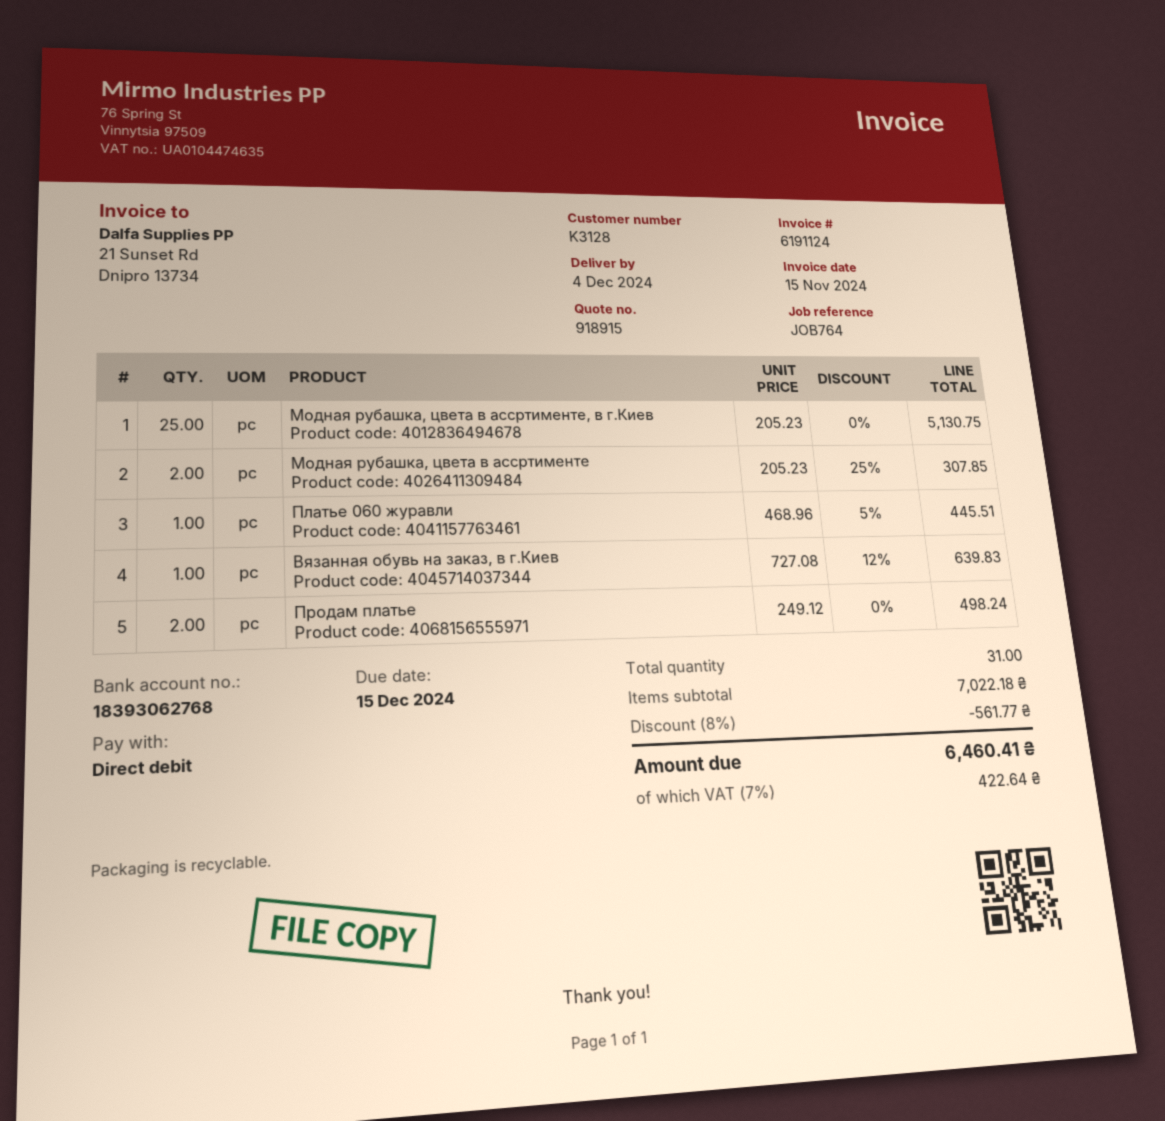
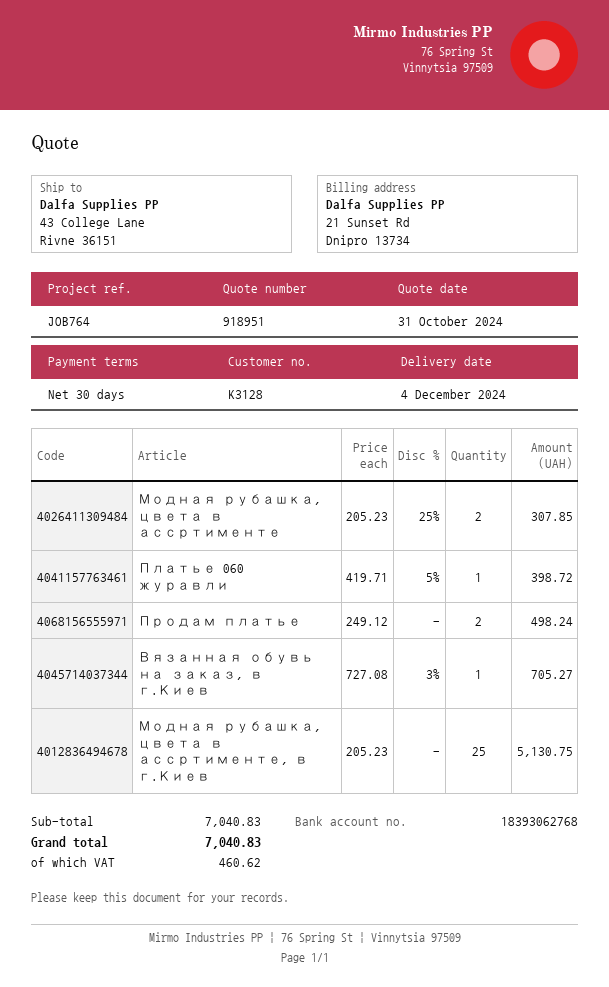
quote number: 918915 -> 918951
Платье 060 журавли: 1 x 468.96 - 5% = 445.51 -> 1 x 419.71 - 5% = 398.72
Вязанная обувь на заказ, в г.Киев: 1 x 727.08 - 12% = 639.83 -> 1 x 727.08 - 3% = 705.27
subtotal: 7022.18 -> 7040.83
discount: 8% = 561.77 -> none
tax: 422.64 -> 460.62
total: 6460.41 -> 7040.83

